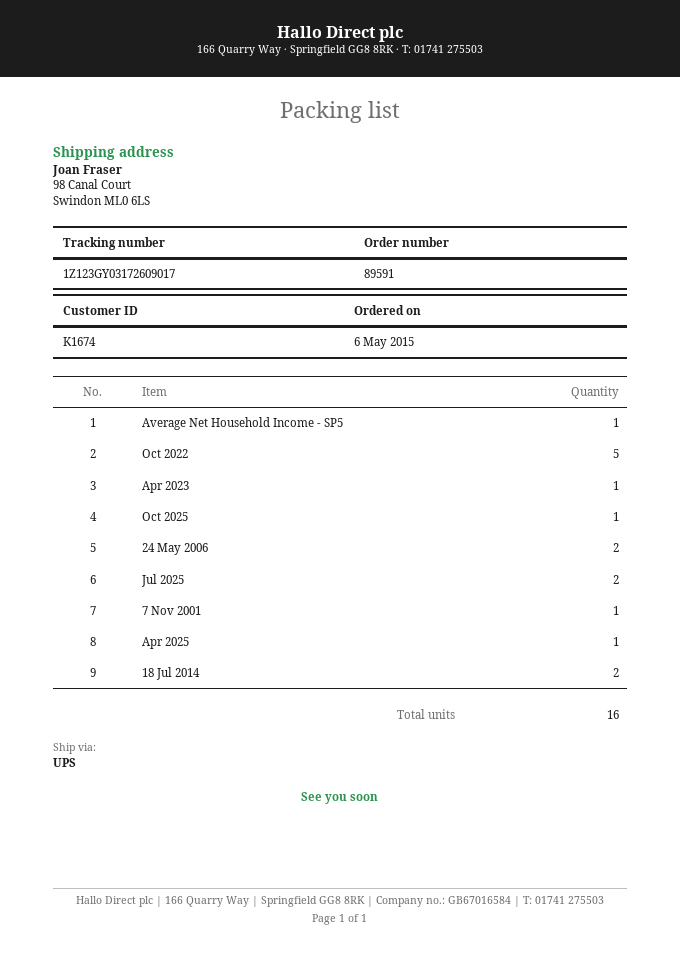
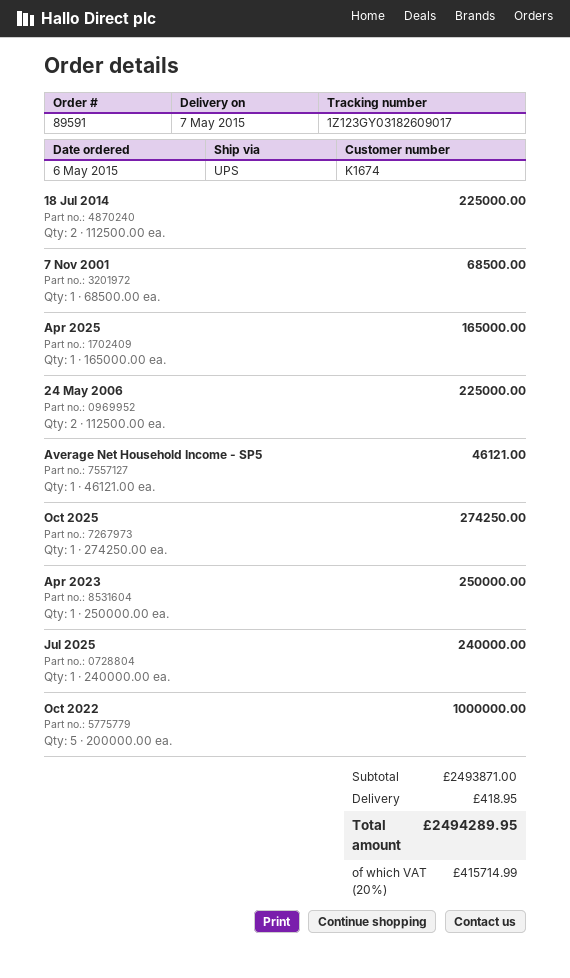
tracking number: 1Z123GY03172609017 -> 1Z123GY03182609017
Jul 2025: 2 -> 1

